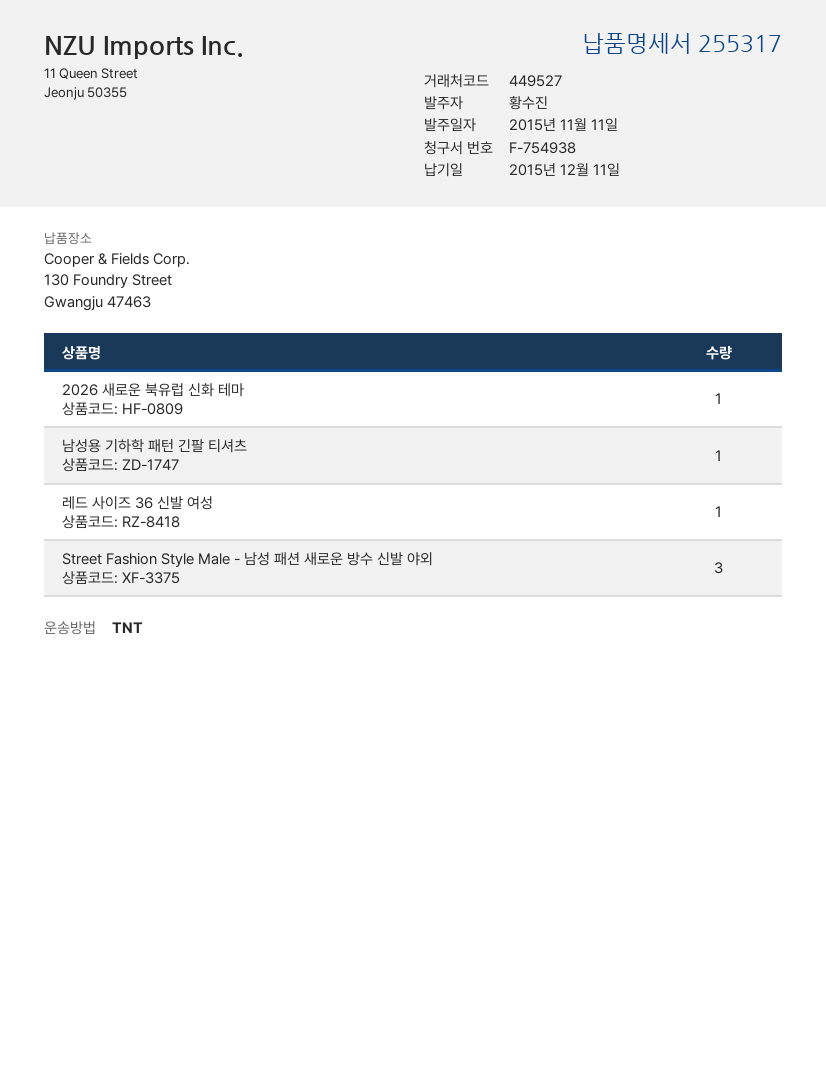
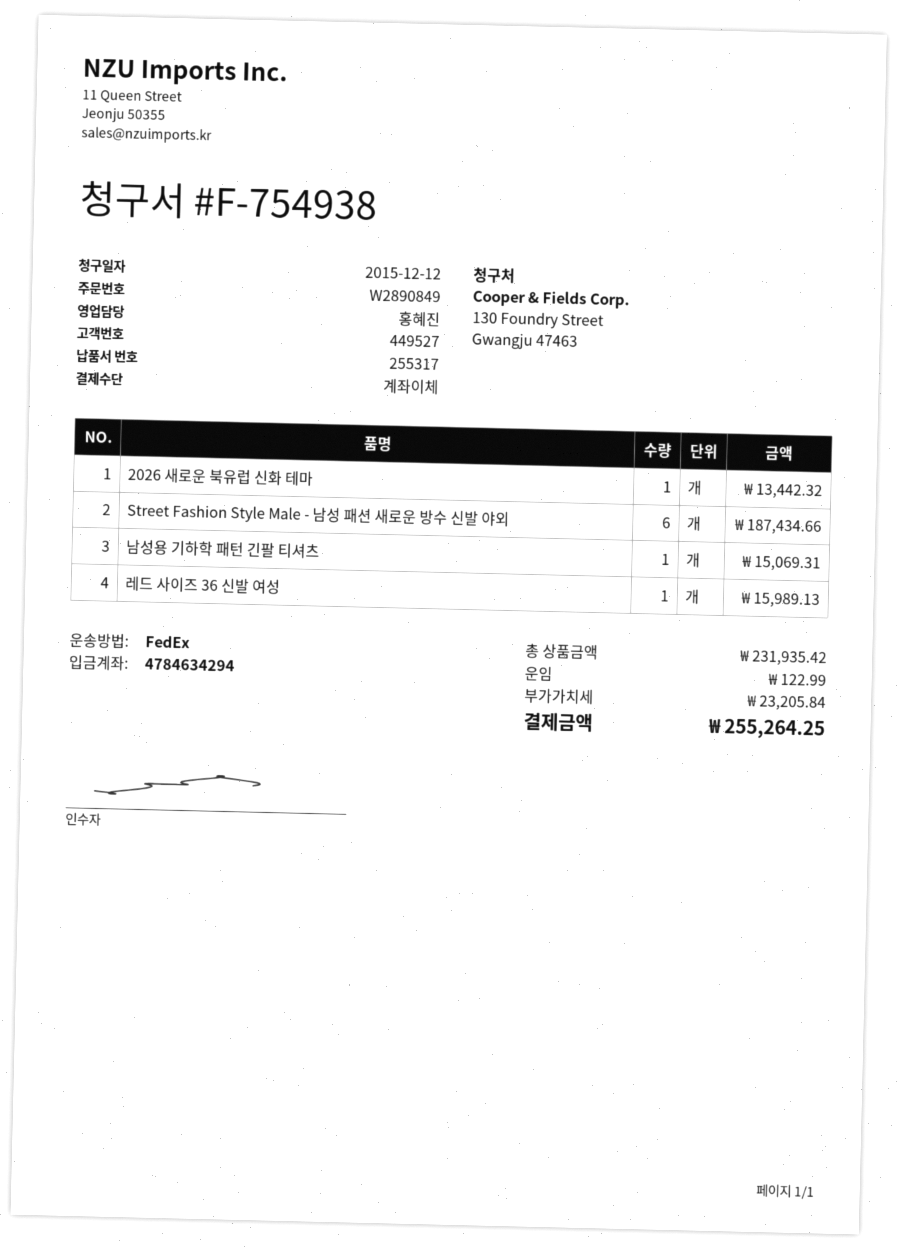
shipping method: TNT -> FedEx
Street Fashion Style Male - 남성 패션 새로운 방수 신발 야외: 3 -> 6

